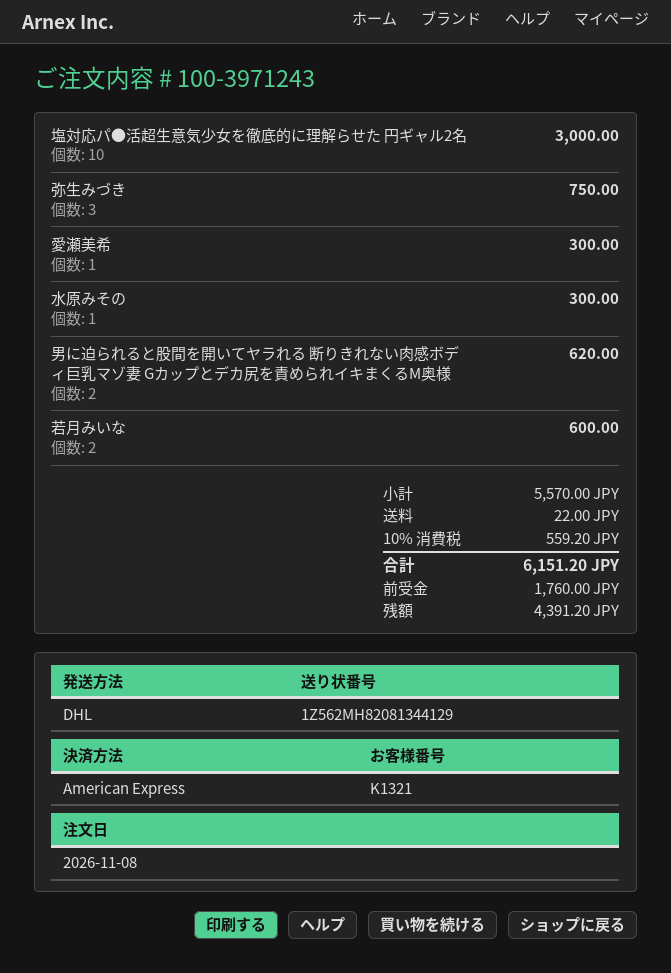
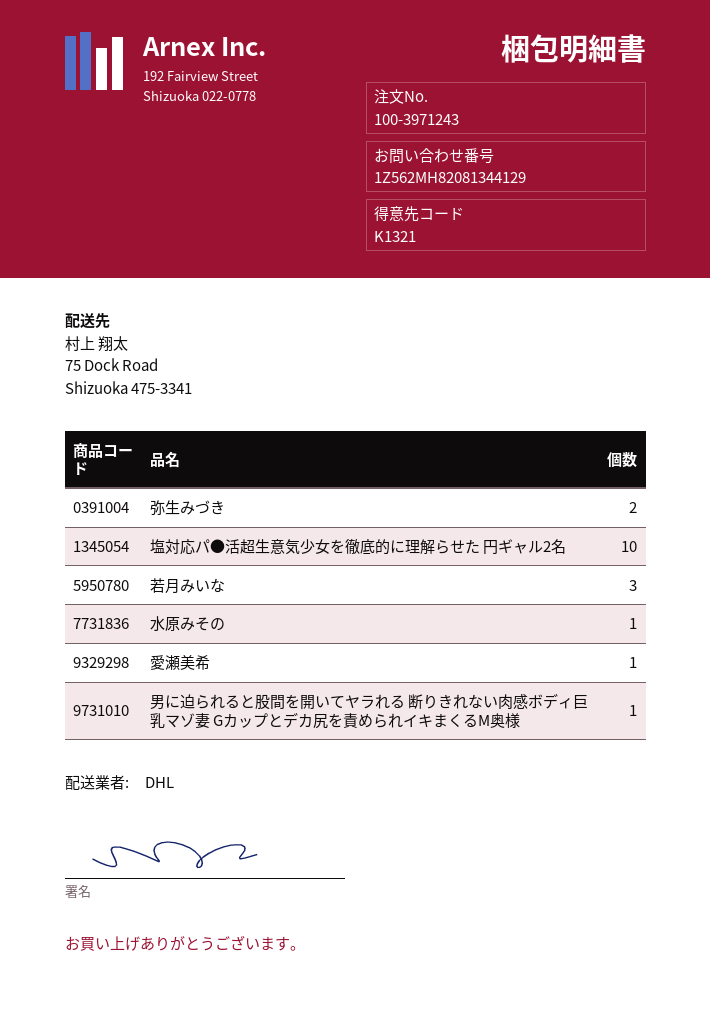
弥生みづき: 3 -> 2
男に迫られると股間を開いてヤラれる 断りきれない肉感ボディ巨乳マゾ妻 Gカップとデカ尻を責められイキまくるM奥様: 2 -> 1
若月みいな: 2 -> 3

